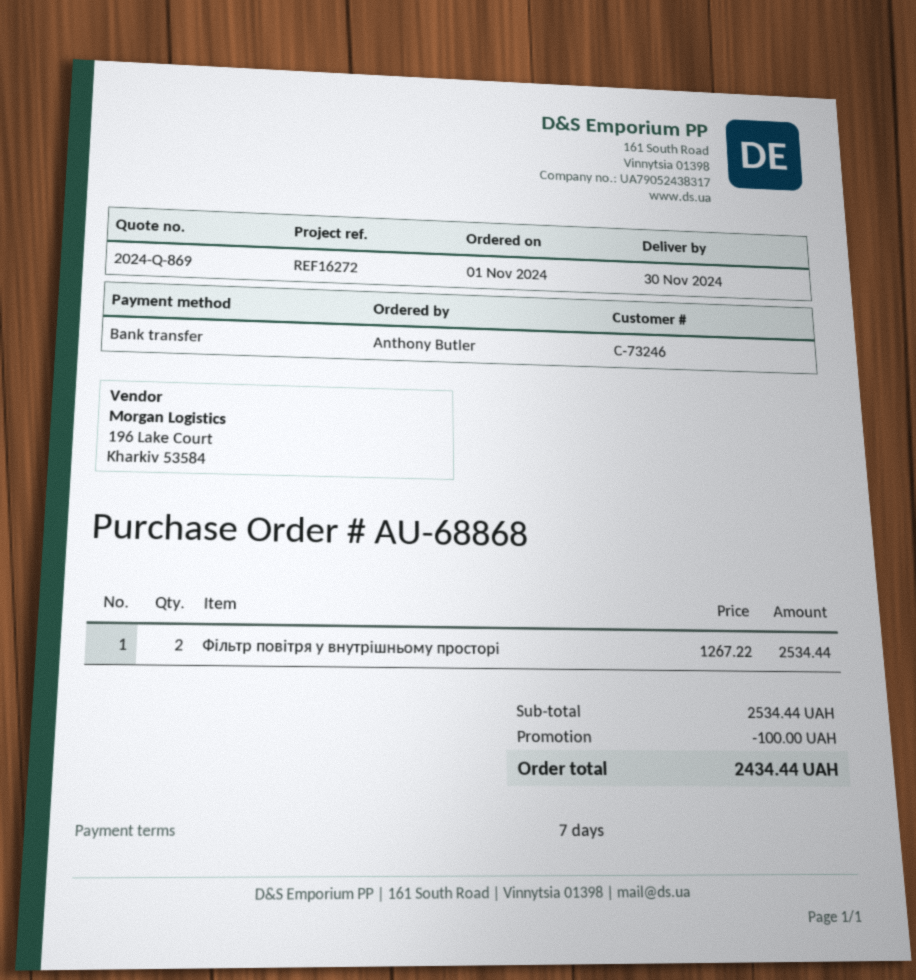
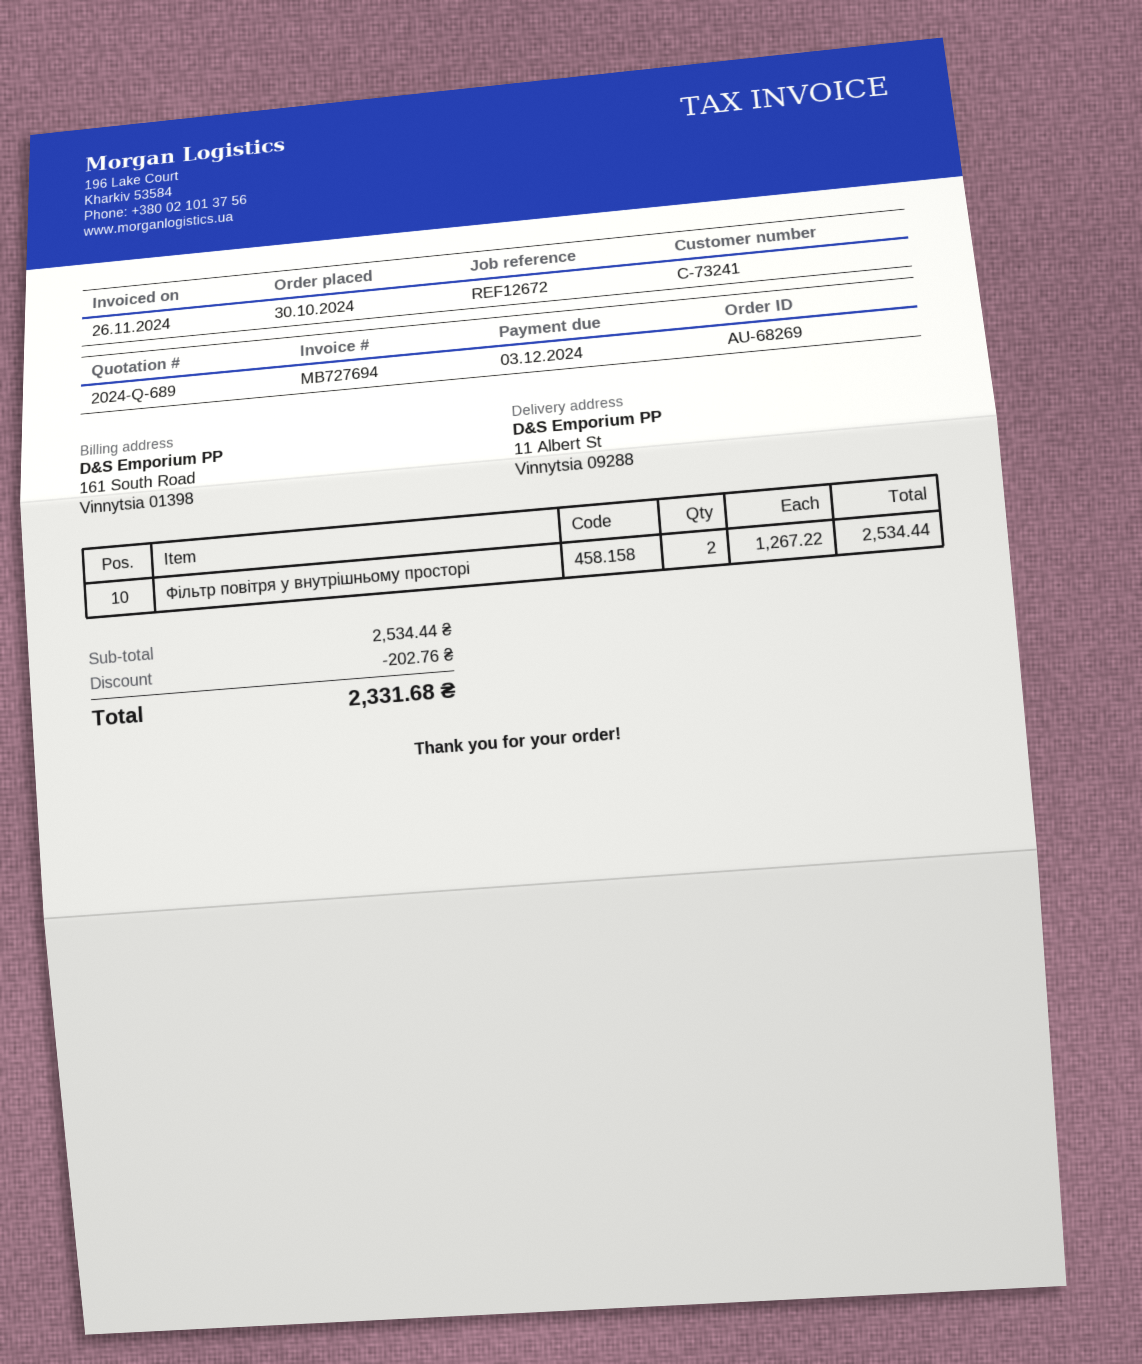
quote number: 2024-Q-869 -> 2024-Q-689
order number: AU-68868 -> AU-68269
order date: 2024-11-01 -> 2024-10-30
customer number: C-73246 -> C-73241
reference: REF16272 -> REF12672
discount: 100.00 -> 202.76
total: 2434.44 -> 2331.68

